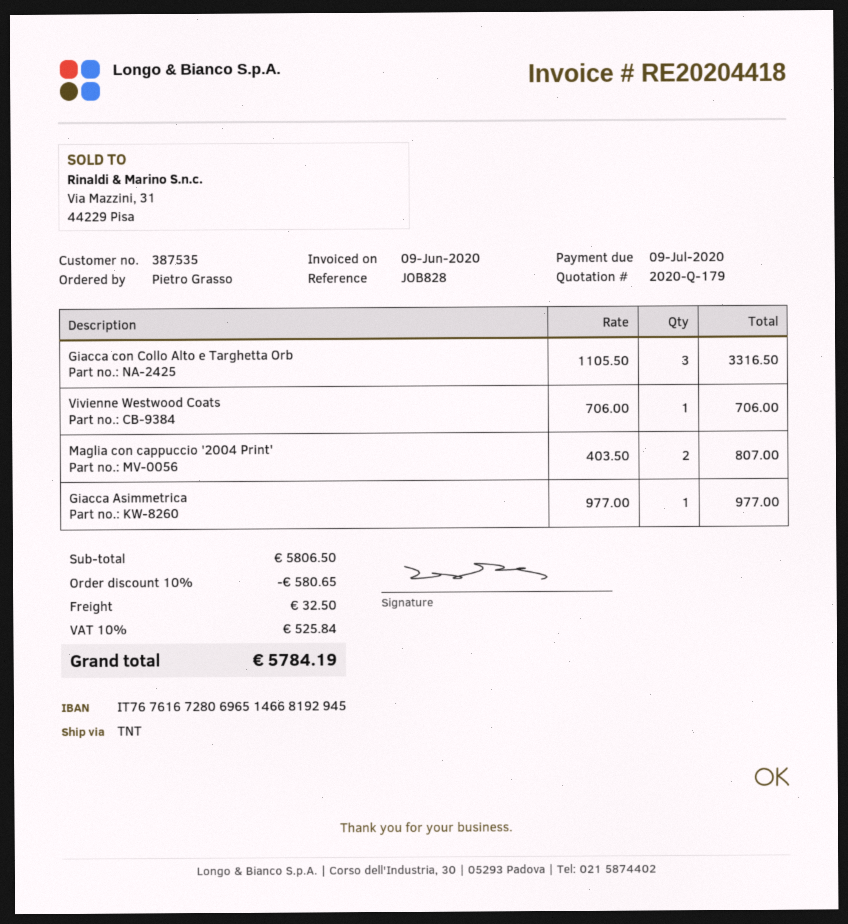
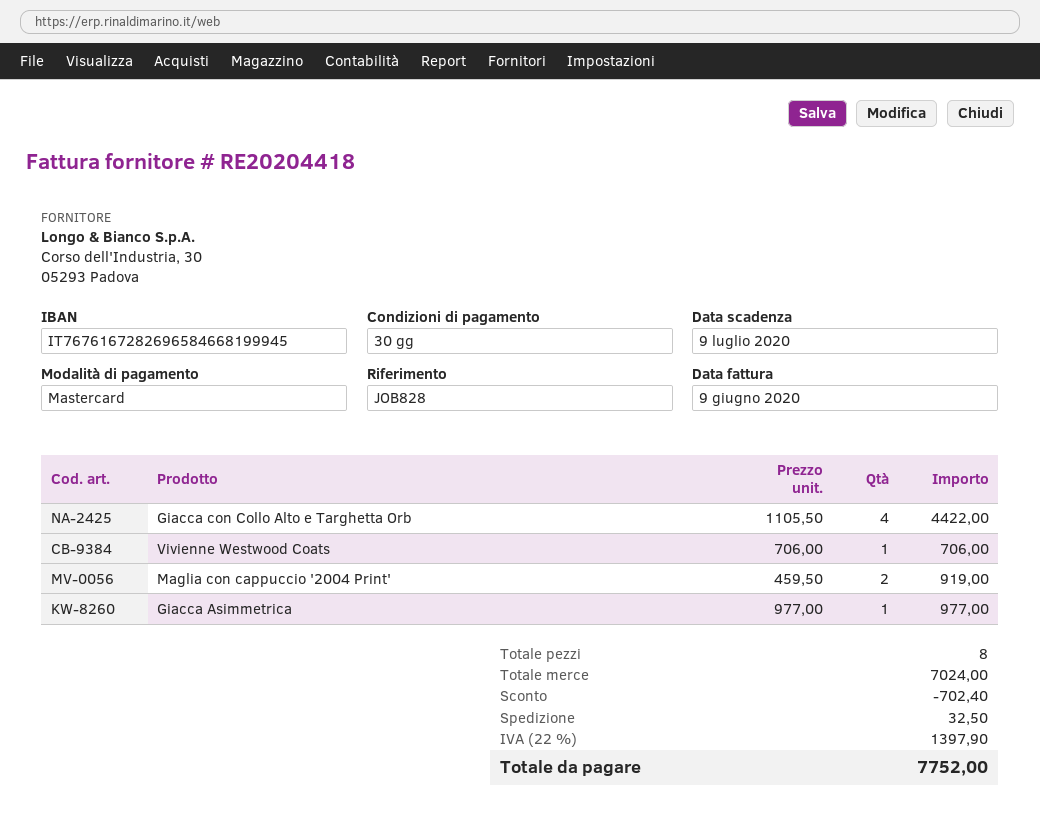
bank account: IT7676167280696514668192945 -> IT7676167282696584668199945
Giacca con Collo Alto e Targhetta Orb: 3 x 1105.50 = 3316.50 -> 4 x 1105.50 = 4422.00
Maglia con cappuccio '2004 Print': 2 x 403.50 = 807.00 -> 2 x 459.50 = 919.00
subtotal: 5806.50 -> 7024.00
discount: 580.65 -> 702.40
tax: 10% = 525.84 -> 22% = 1397.90
total: 5784.19 -> 7752.00

